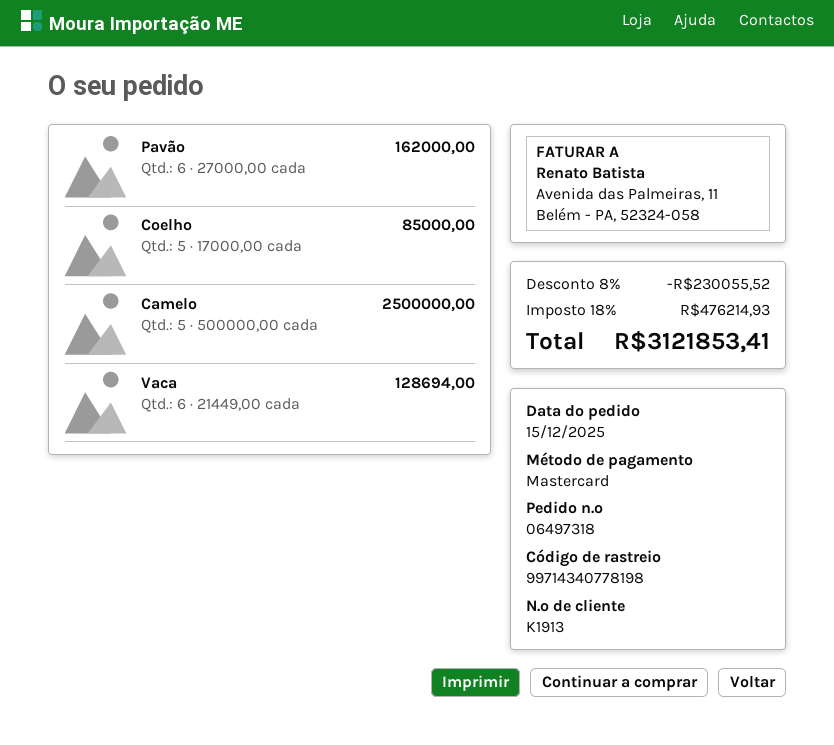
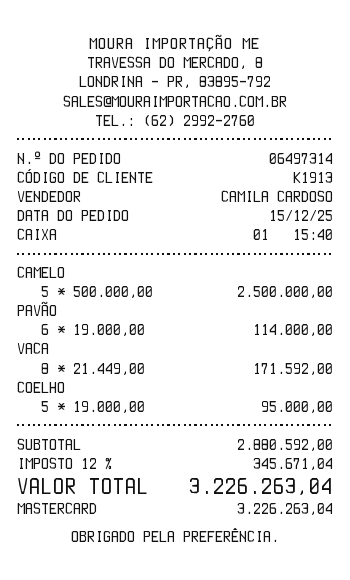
order number: 06497318 -> 06497314
Pavão: 6 x 27000.00 = 162000.00 -> 6 x 19000.00 = 114000.00
Coelho: 5 x 17000.00 = 85000.00 -> 5 x 19000.00 = 95000.00
Vaca: 6 x 21449.00 = 128694.00 -> 8 x 21449.00 = 171592.00
discount: 8% = 230055.52 -> none
tax: 18% = 476214.93 -> 12% = 345671.04
total: 3121853.41 -> 3226263.04

